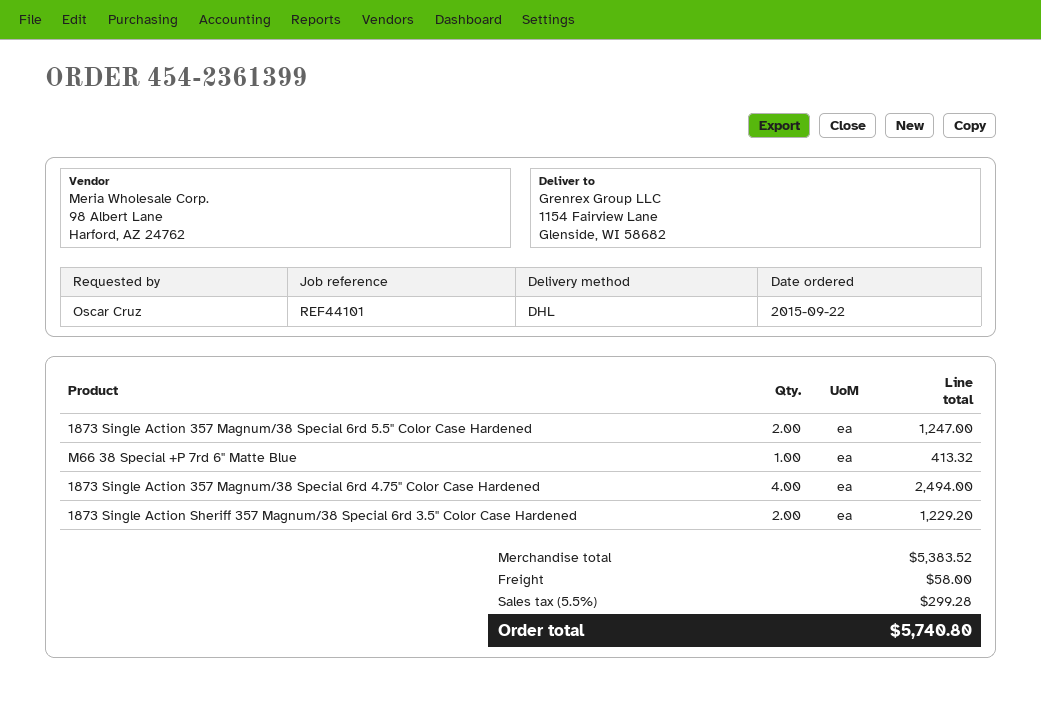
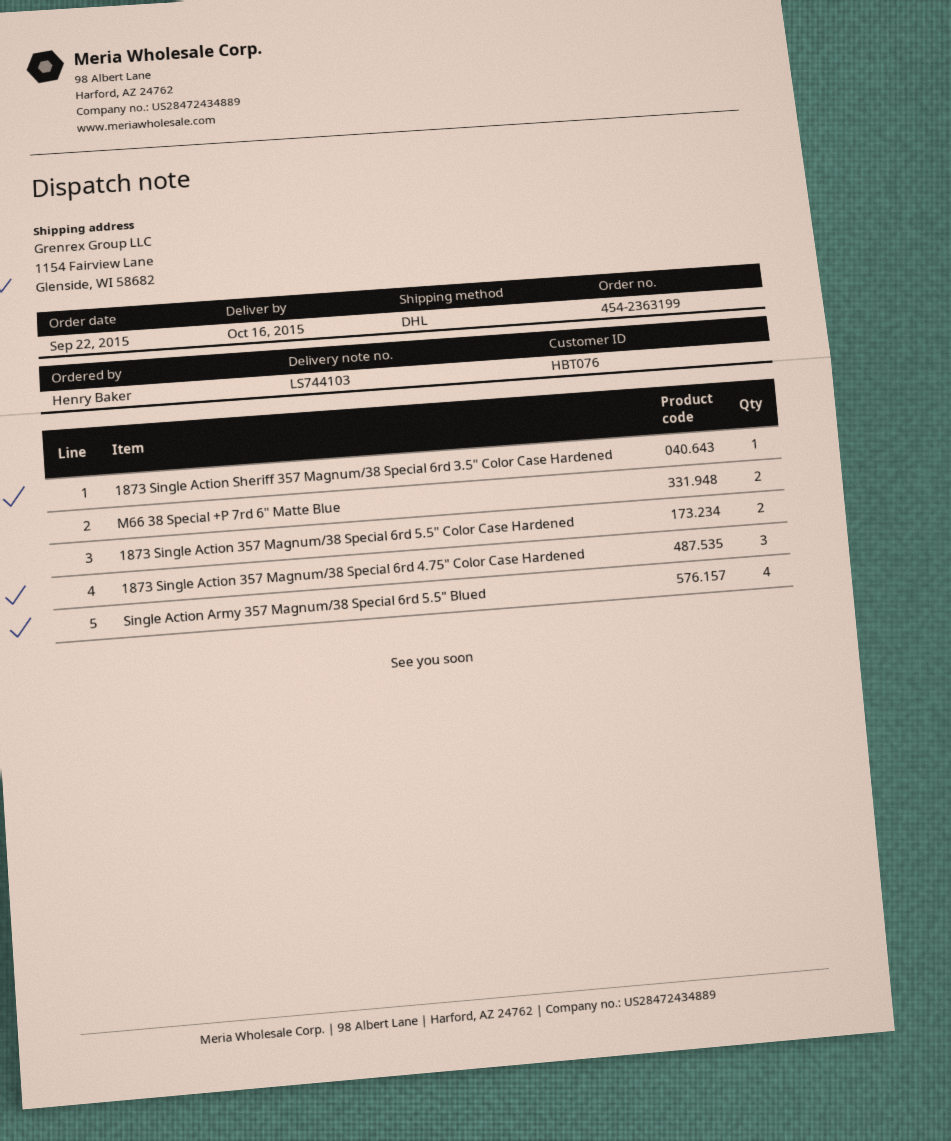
order number: 454-2361399 -> 454-2363199
ordered by: Oscar Cruz -> Henry Baker
M66 38 Special +P 7rd 6" Matte Blue: 1 -> 2
1873 Single Action 357 Magnum/38 Special 6rd 4.75" Color Case Hardened: 4 -> 3
1873 Single Action Sheriff 357 Magnum/38 Special 6rd 3.5" Color Case Hardened: 2 -> 1
Single Action Army 357 Magnum/38 Special 6rd 5.5" Blued: none -> 4

